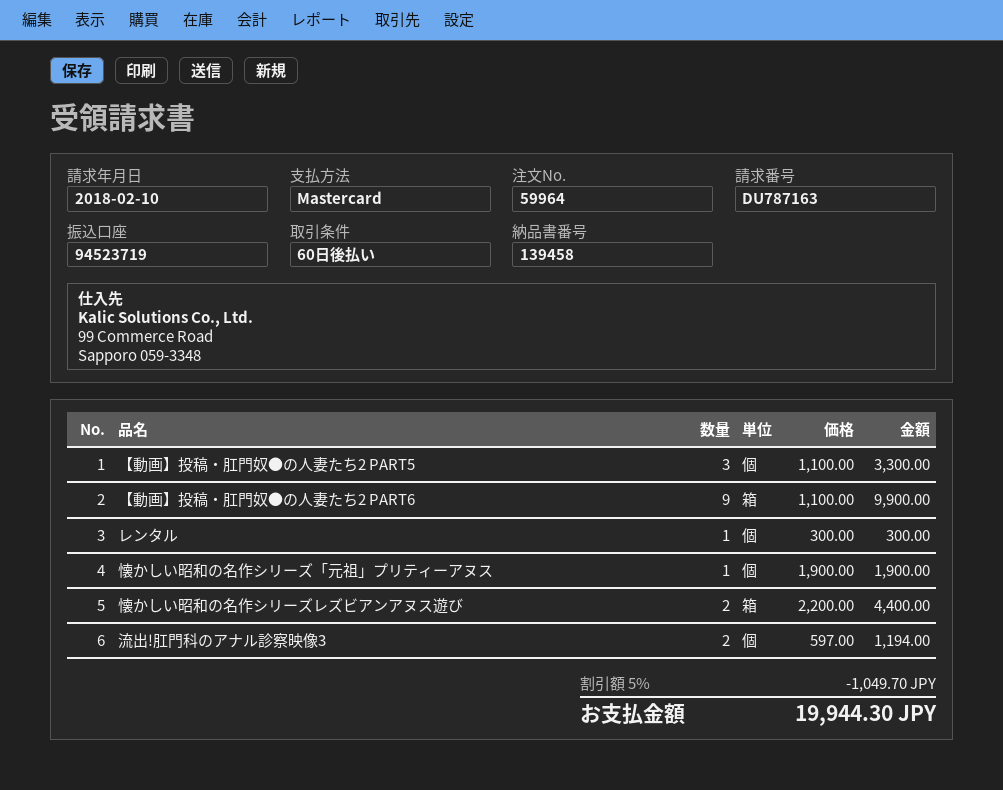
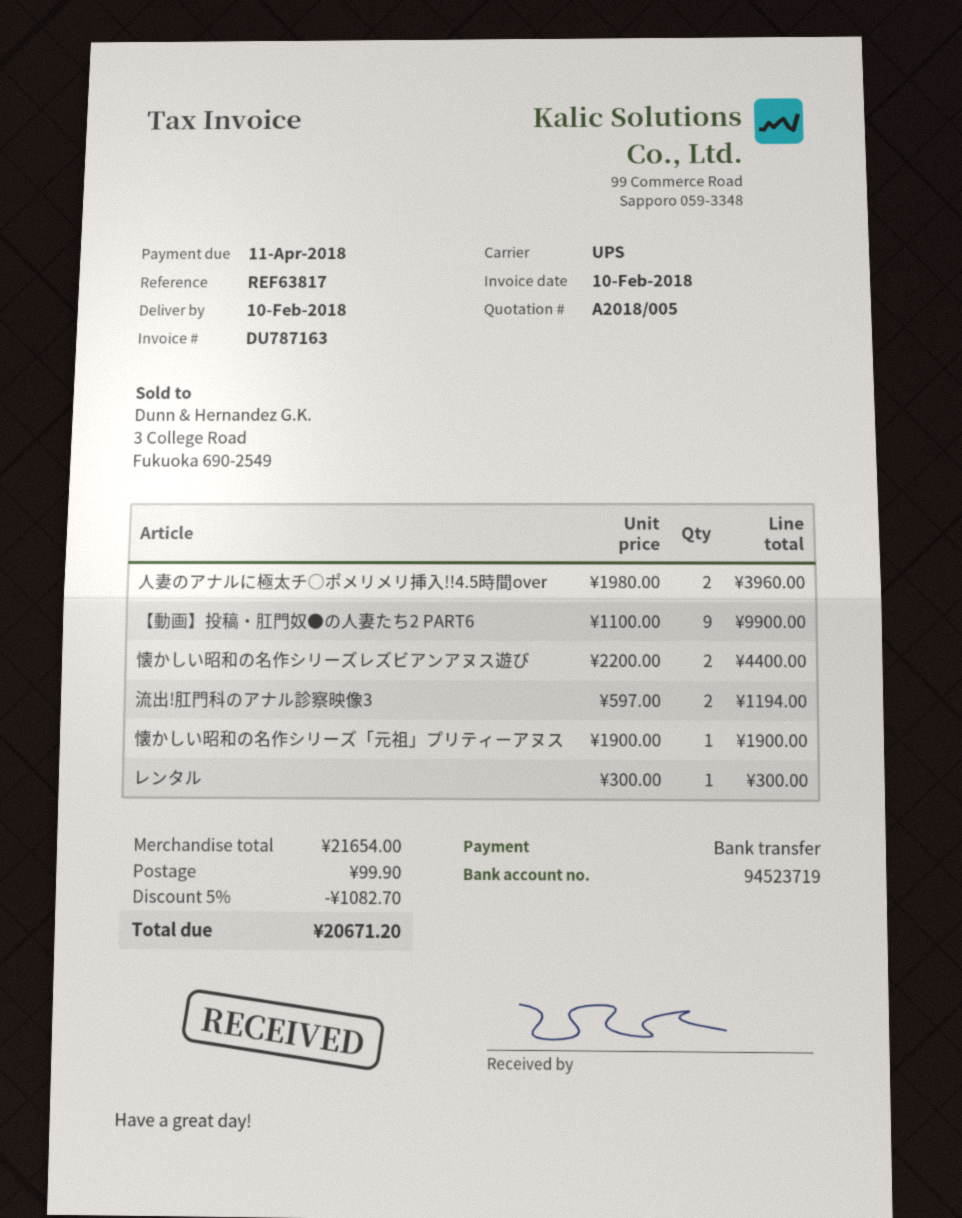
payment method: Mastercard -> bank transfer
【動画】投稿・肛門奴●の人妻たち2 PART5: 3 x 1100.00 = 3300.00 -> none
人妻のアナルに極太チ○ポメリメリ挿入!!4.5時間over: none -> 2 x 1980.00 = 3960.00
discount: 5% = 1049.70 -> 5% = 1082.70
shipping: none -> 99.90
total: 19944.30 -> 20671.20

